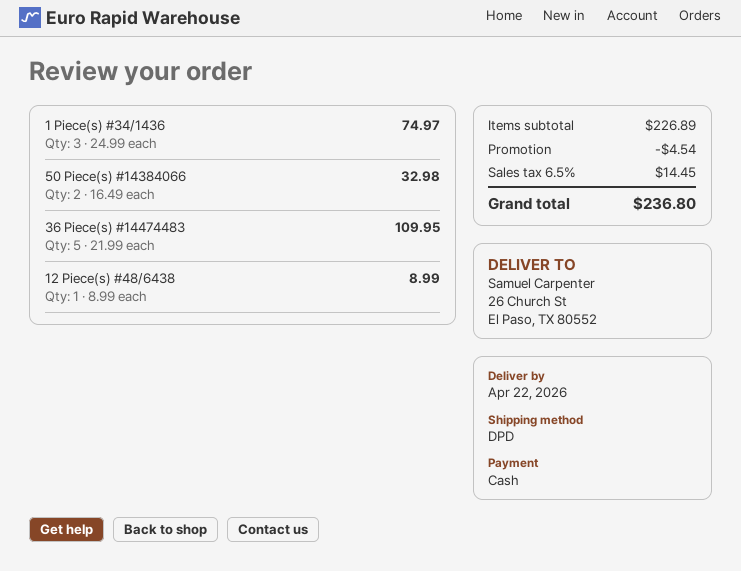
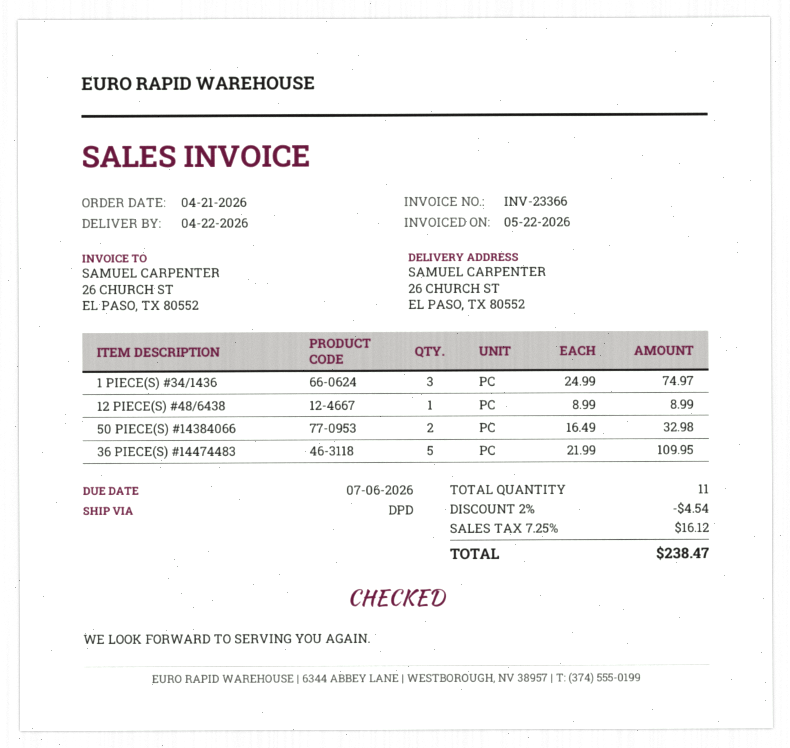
tax: 6.5% = 14.45 -> 7.25% = 16.12
total: 236.80 -> 238.47

